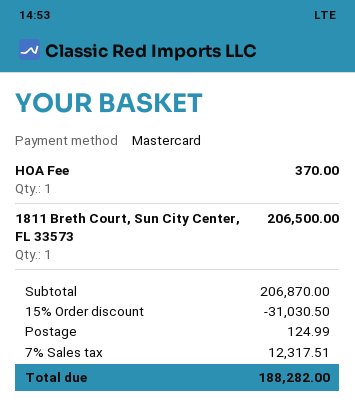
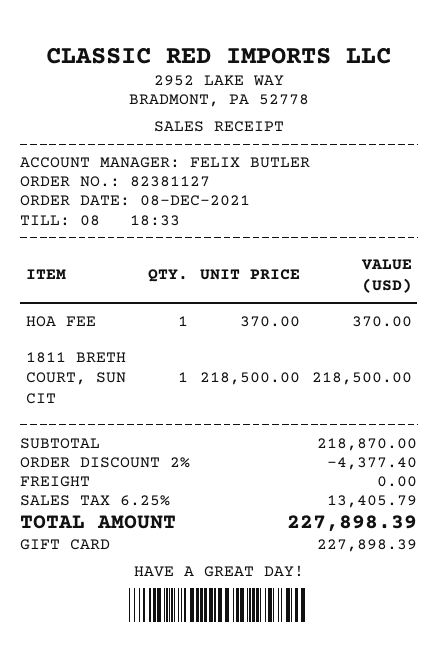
payment method: Mastercard -> gift card
1811 Breth Court, Sun City Center, FL 33573: 1 for 206500.00 -> 1 for 218500.00
subtotal: 206870.00 -> 218870.00
discount: 15% = 31030.50 -> 2% = 4377.40
shipping: 124.99 -> 0.00
tax: 7% = 12317.51 -> 6.25% = 13405.79
total: 188282.00 -> 227898.39

